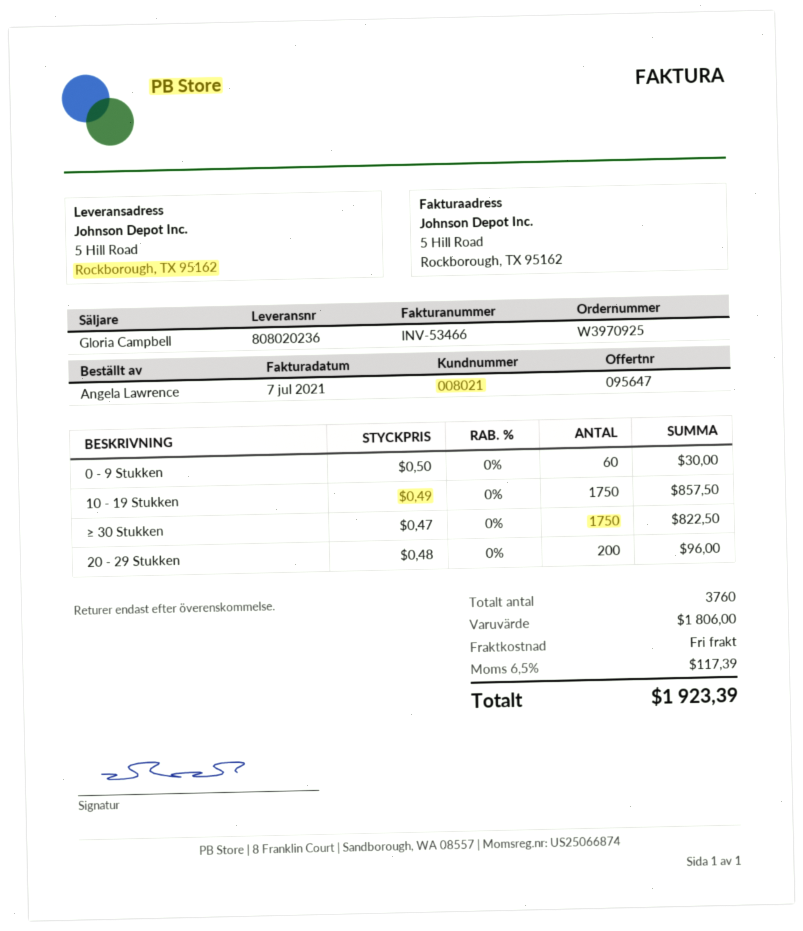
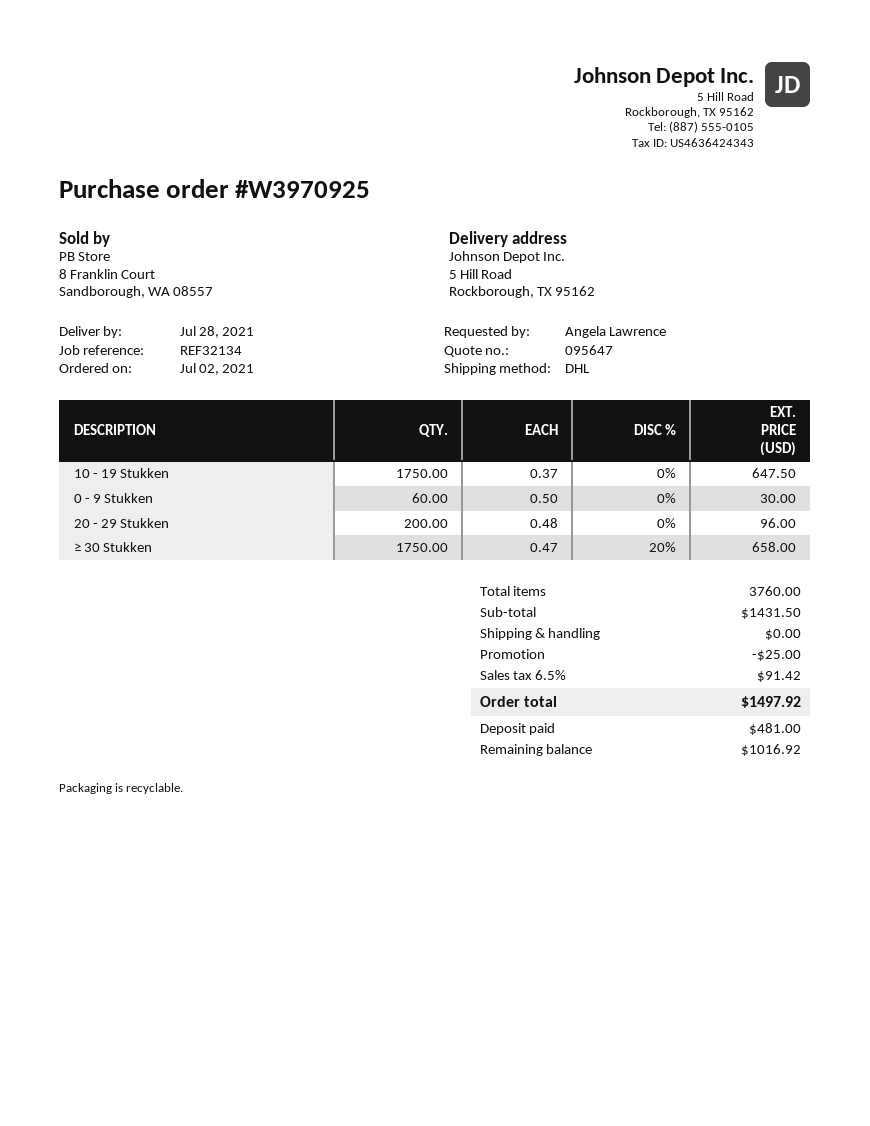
10 - 19 Stukken: 1750 x 0.49 = 857.50 -> 1750 x 0.37 = 647.50
≥ 30 Stukken: 1750 x 0.47 = 822.50 -> 1750 x 0.47 - 20% = 658.00
subtotal: 1806.00 -> 1431.50
discount: none -> 25.00
tax: 6.5% = 117.39 -> 6.5% = 91.42
total: 1923.39 -> 1497.92

